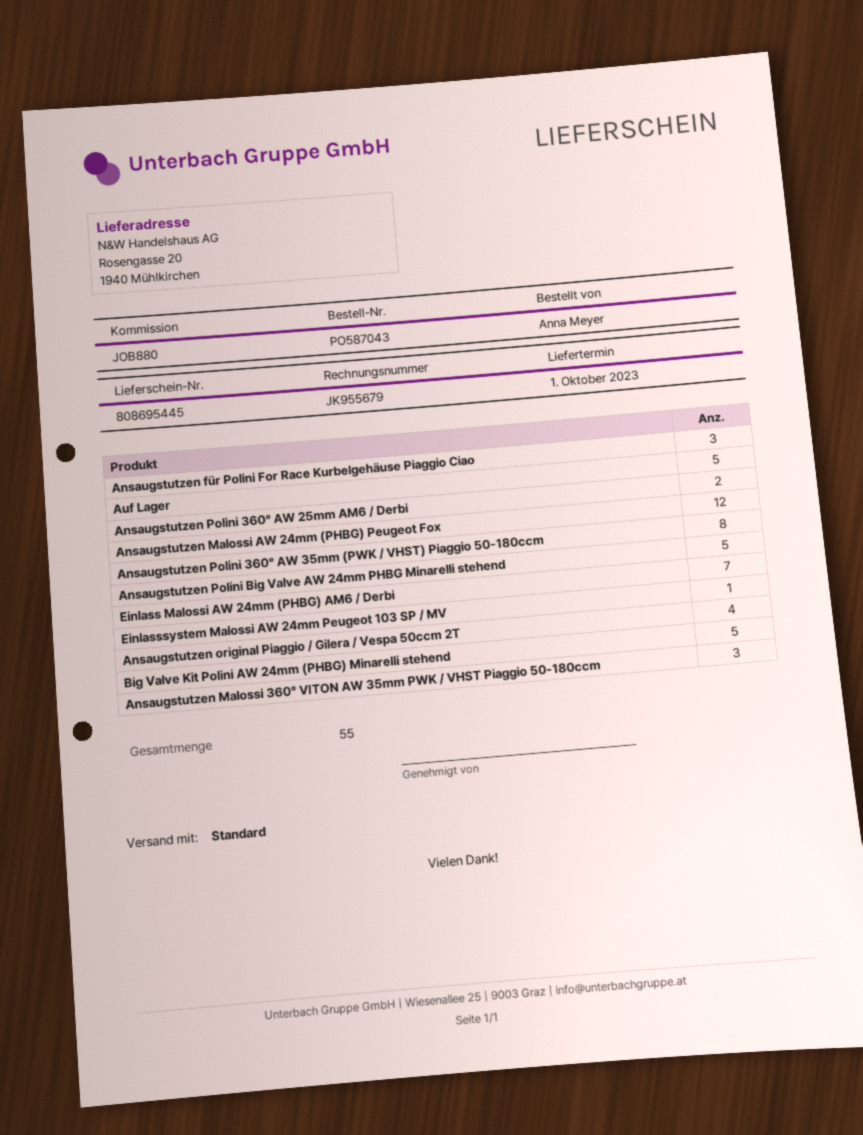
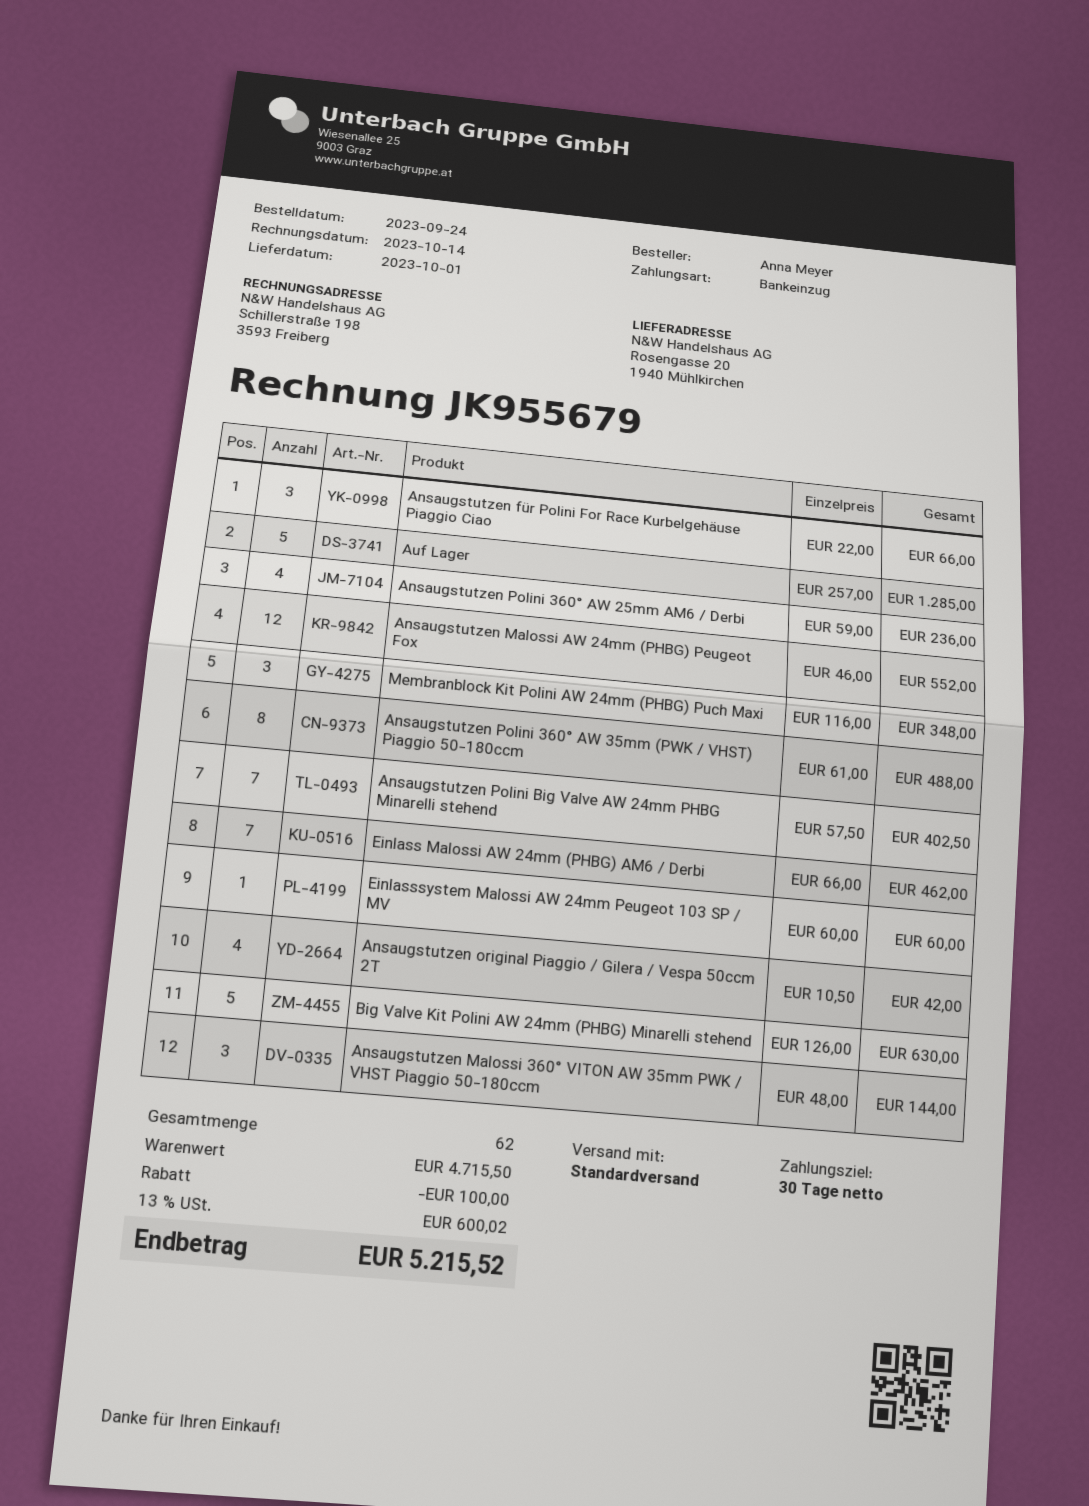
Ansaugstutzen Polini 360° AW 25mm AM6 / Derbi: 2 -> 4
Ansaugstutzen Polini Big Valve AW 24mm PHBG Minarelli stehend: 5 -> 7
Membranblock Kit Polini AW 24mm (PHBG) Puch Maxi: none -> 3
total quantity: 55 -> 62

